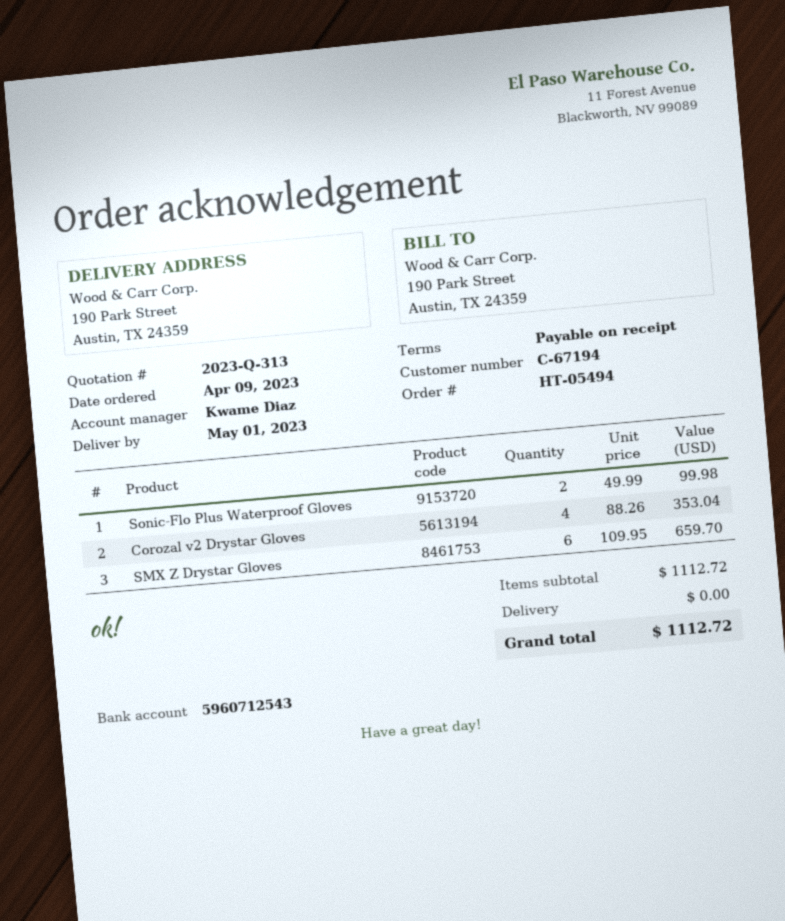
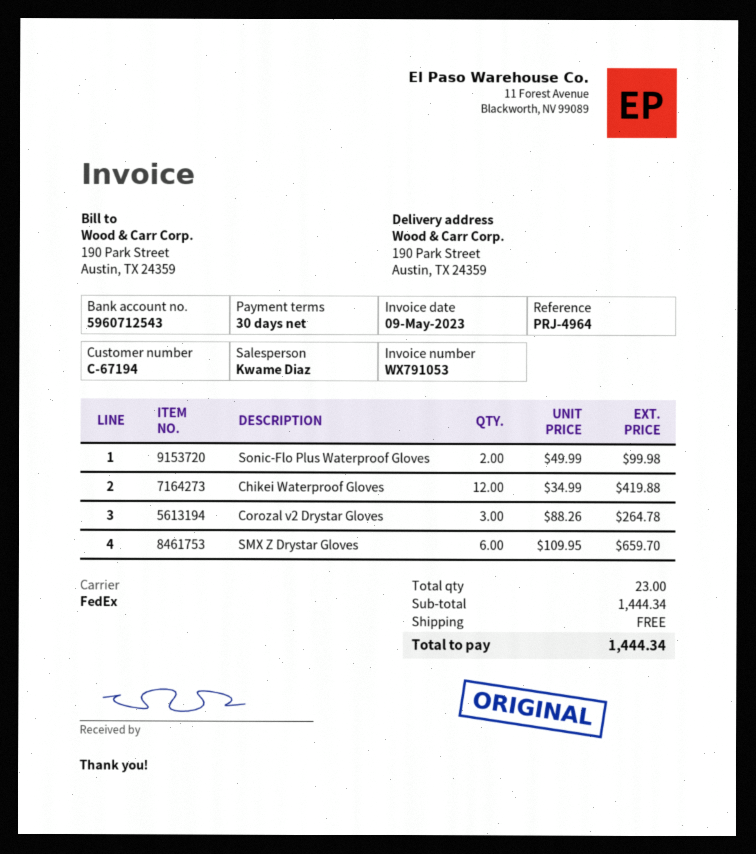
payment terms: on receipt -> 30 days
Corozal v2 Drystar Gloves: 4 x 88.26 = 353.04 -> 3 x 88.26 = 264.78
Chikei Waterproof Gloves: none -> 12 x 34.99 = 419.88
subtotal: 1112.72 -> 1444.34
total: 1112.72 -> 1444.34

